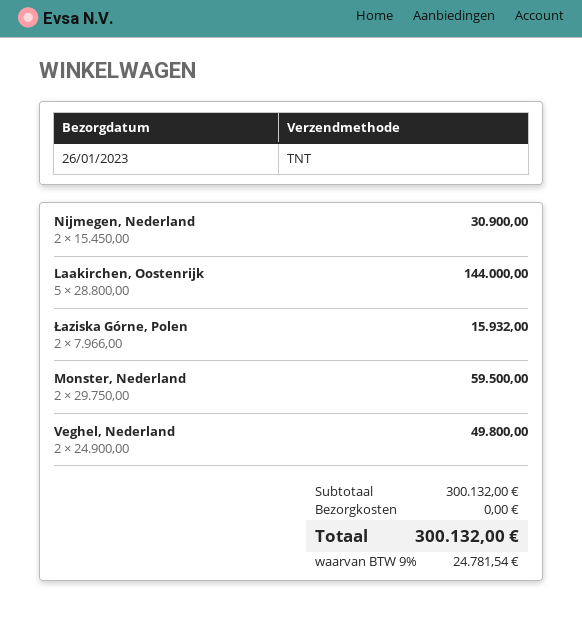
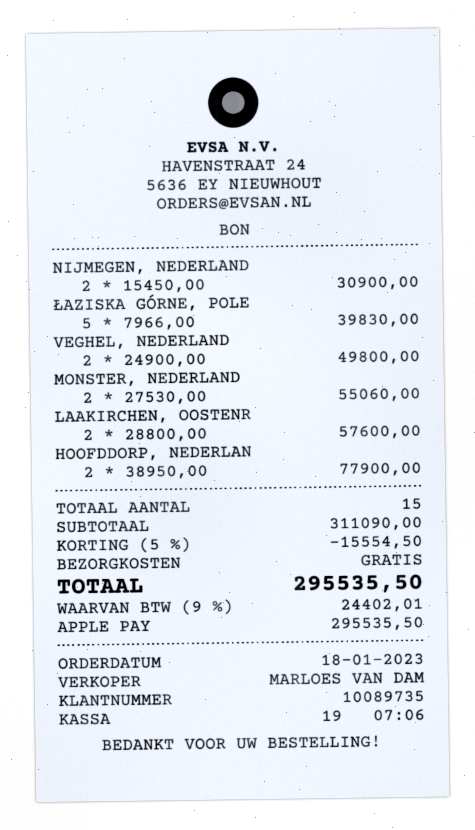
Laakirchen, Oostenrijk: 5 x 28800.00 = 144000.00 -> 2 x 28800.00 = 57600.00
Łaziska Górne, Polen: 2 x 7966.00 = 15932.00 -> 5 x 7966.00 = 39830.00
Monster, Nederland: 2 x 29750.00 = 59500.00 -> 2 x 27530.00 = 55060.00
HOOFDDORP, NEDERLAN: none -> 2 x 38950.00 = 77900.00
subtotal: 300132.00 -> 311090.00
discount: none -> 5% = 15554.50
tax: 9% = 24781.54 -> 9% = 24402.01
total: 300132.00 -> 295535.50

